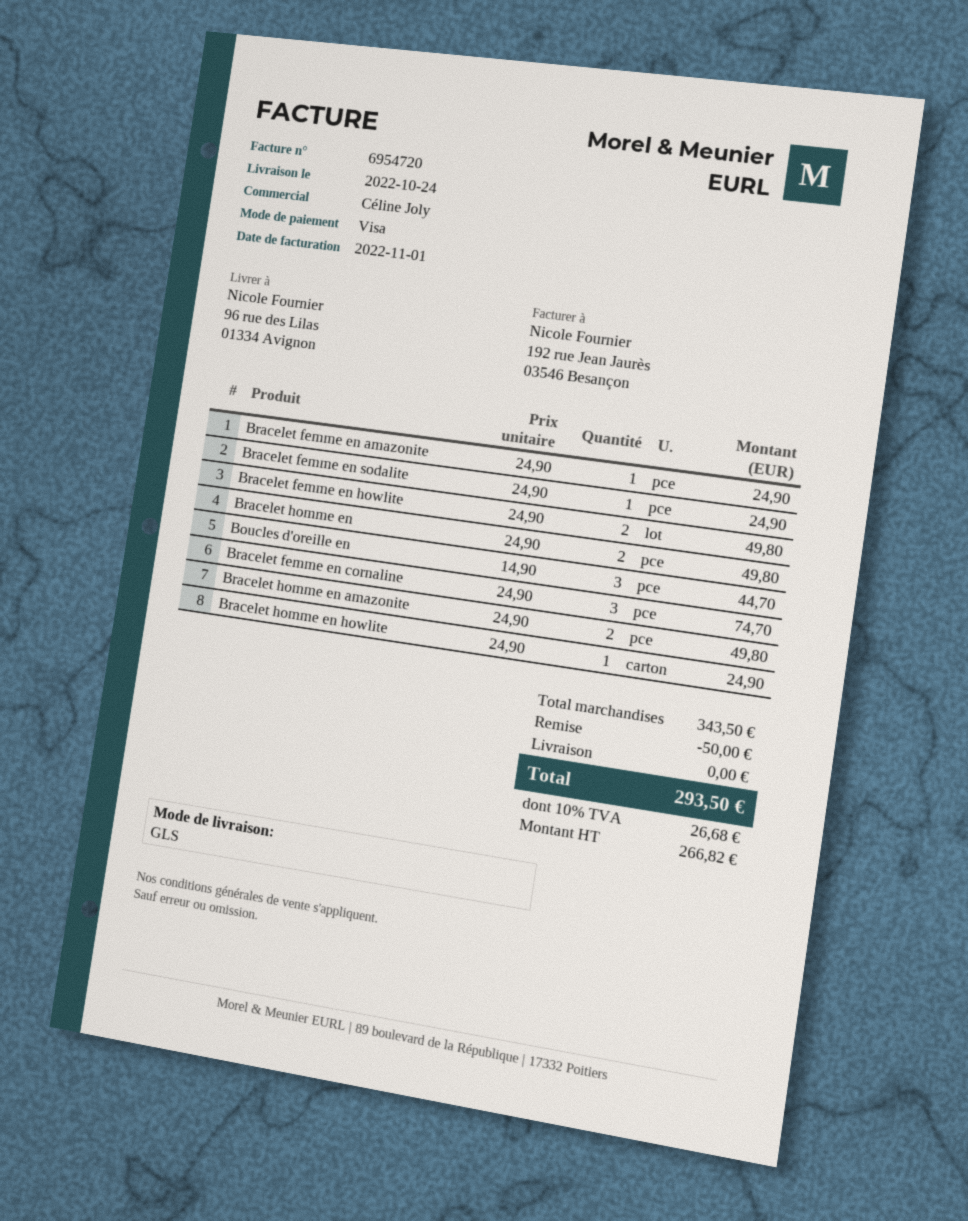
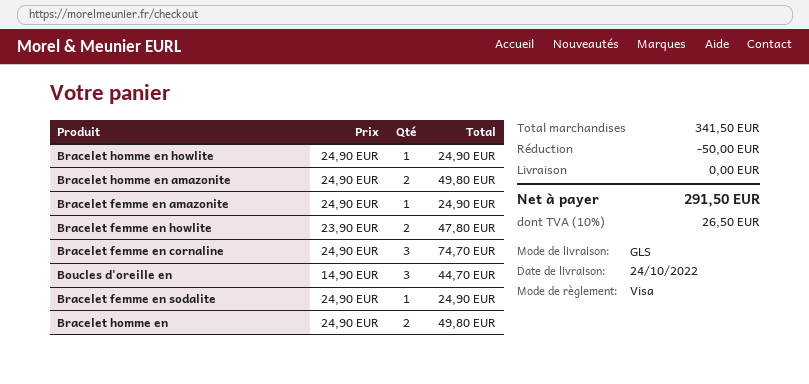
Bracelet femme en howlite: 2 x 24.90 = 49.80 -> 2 x 23.90 = 47.80
subtotal: 343.50 -> 341.50
tax: 10% = 26.68 -> 10% = 26.50
total: 293.50 -> 291.50

